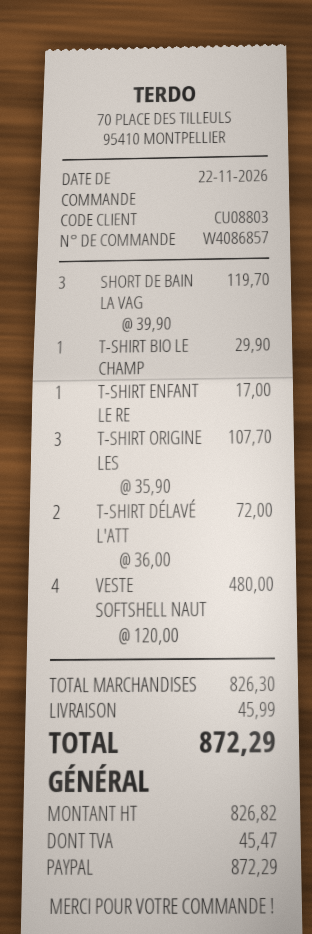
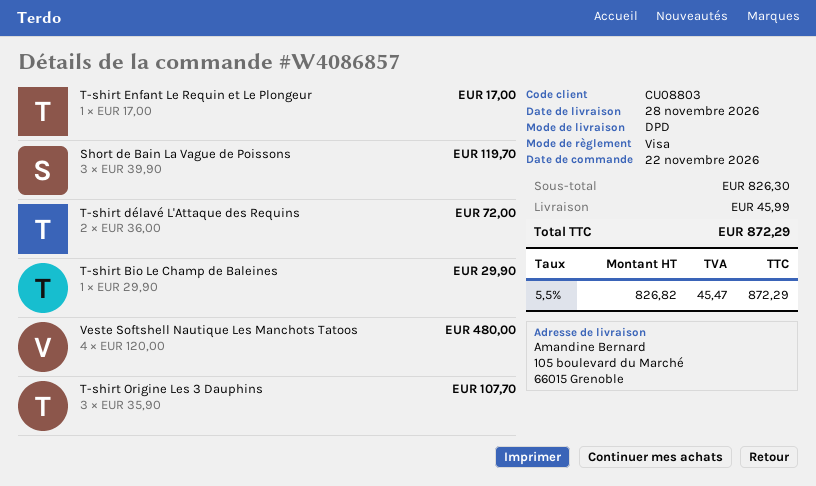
payment method: PayPal -> Visa

